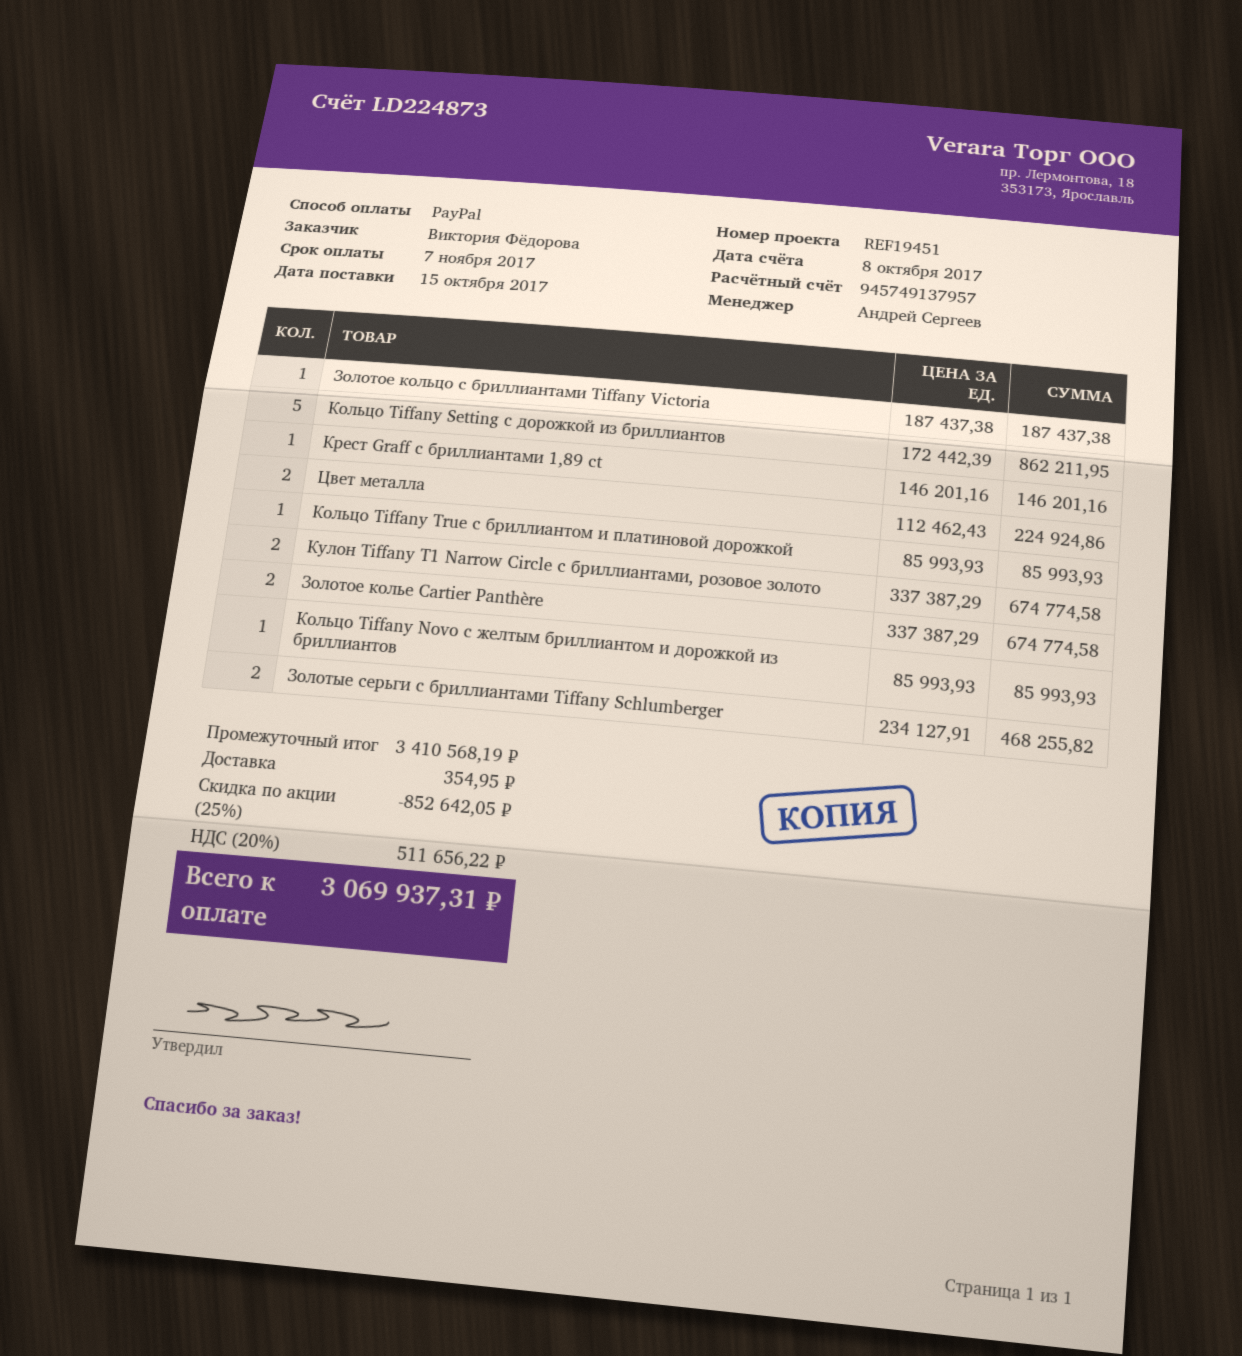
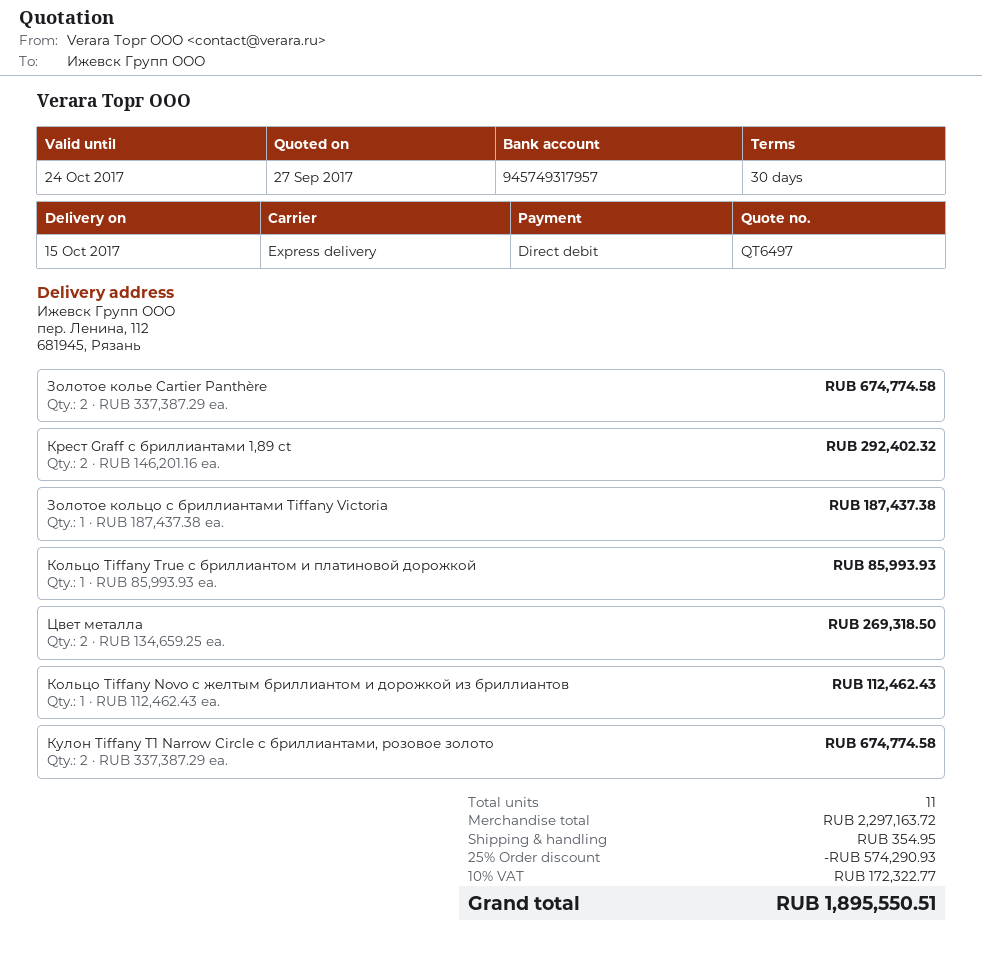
payment method: PayPal -> direct debit
bank account: 945749137957 -> 945749317957
Кольцо Tiffany Setting с дорожкой из бриллиантов: 5 x 172442.39 = 862211.95 -> none
Крест Graff с бриллиантами 1,89 ct: 1 x 146201.16 = 146201.16 -> 2 x 146201.16 = 292402.32
Цвет металла: 2 x 112462.43 = 224924.86 -> 2 x 134659.25 = 269318.50
Кольцо Tiffany Novo с желтым бриллиантом и дорожкой из бриллиантов: 1 x 85993.93 = 85993.93 -> 1 x 112462.43 = 112462.43
Золотые серьги с бриллиантами Tiffany Schlumberger: 2 x 234127.91 = 468255.82 -> none
subtotal: 3410568.19 -> 2297163.72
discount: 25% = 852642.05 -> 25% = 574290.93
tax: 20% = 511656.22 -> 10% = 172322.77
total: 3069937.31 -> 1895550.51

